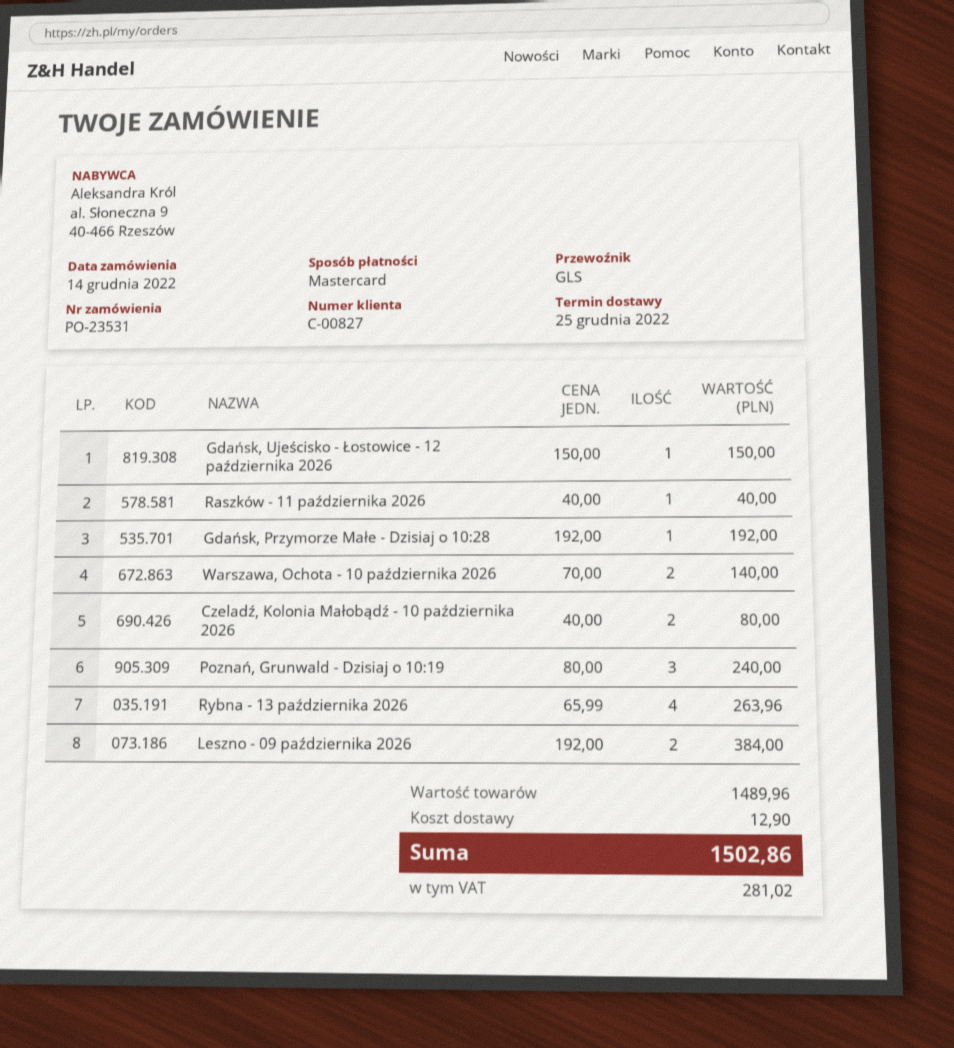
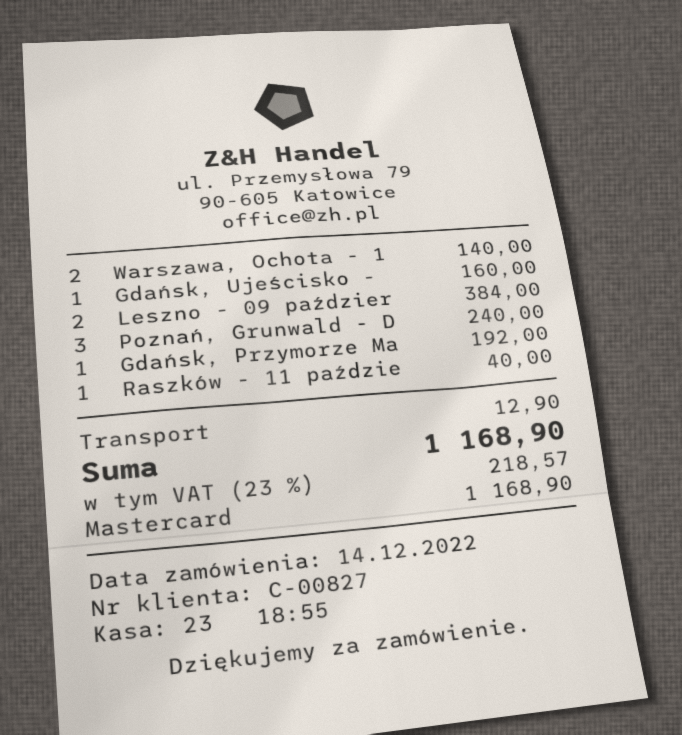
Gdańsk, Ujeścisko - Łostowice - 12 października 2026: 1 for 150.00 -> 1 for 160.00
Czeladź, Kolonia Małobądź - 10 października 2026: 2 for 80.00 -> none
Rybna - 13 października 2026: 4 for 263.96 -> none
tax: 281.02 -> 218.57
total: 1502.86 -> 1168.90

